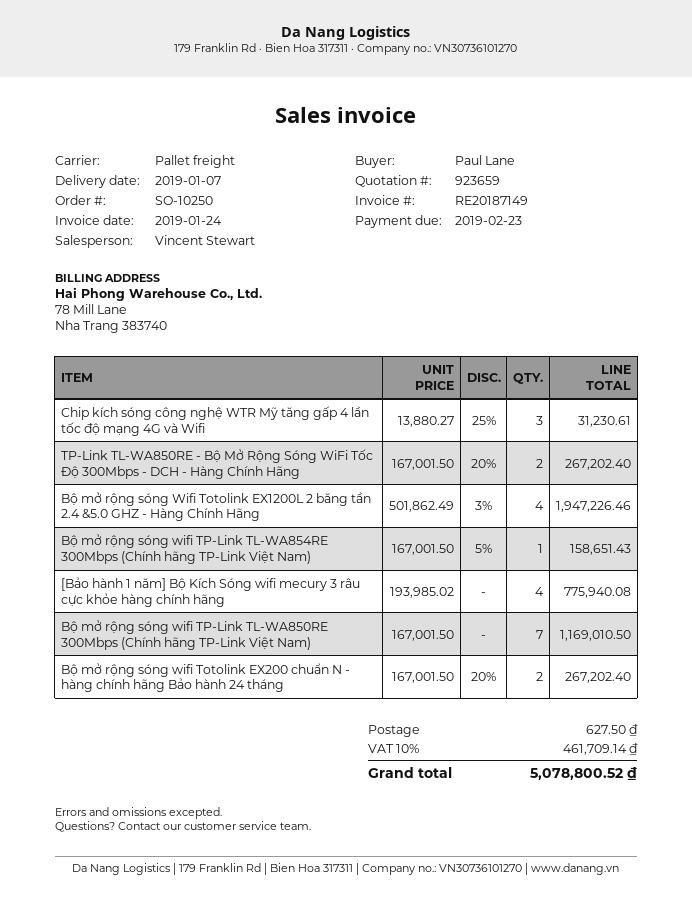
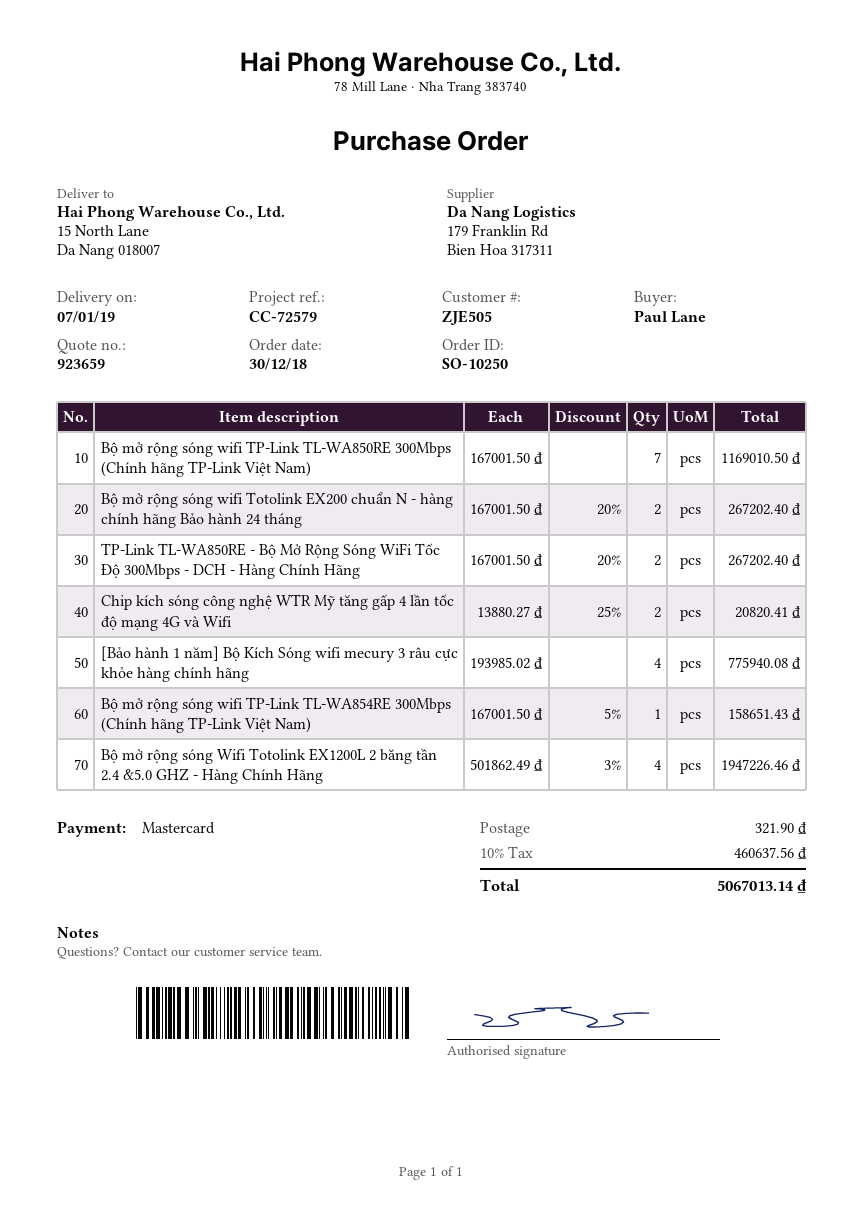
Chip kích sóng công nghệ WTR Mỹ tăng gấp 4 lần tốc độ mạng 4G và Wifi: 3 x 13880.27 - 25% = 31230.61 -> 2 x 13880.27 - 25% = 20820.41
shipping: 627.50 -> 321.90
tax: 10% = 461709.14 -> 10% = 460637.56
total: 5078800.52 -> 5067013.14

